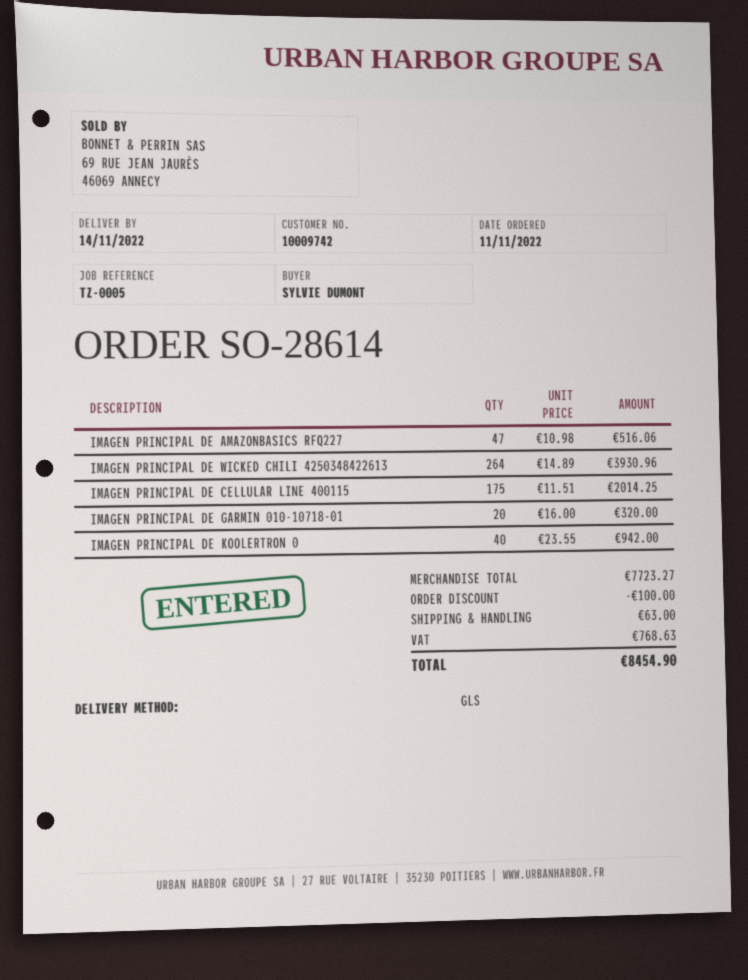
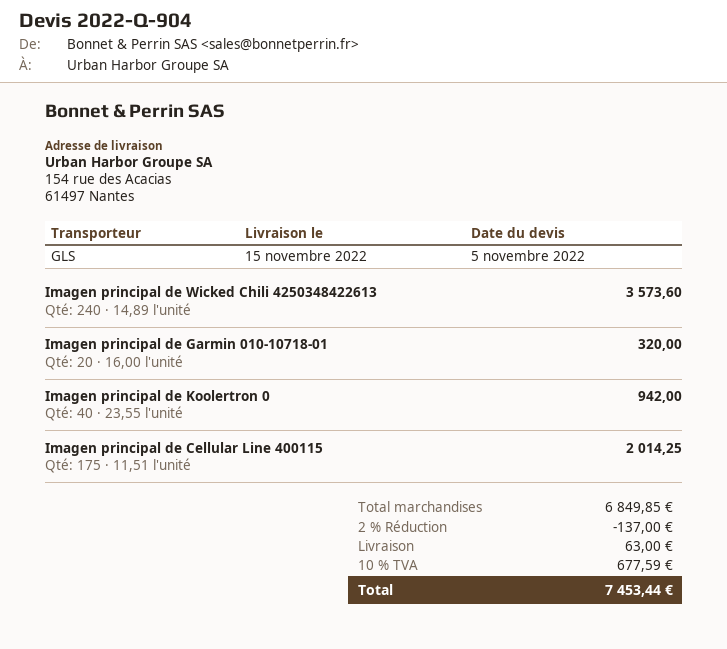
delivery date: 2022-11-14 -> 2022-11-15
IMAGEN PRINCIPAL DE AMAZONBASICS RFQ227: 47 x 10.98 = 516.06 -> none
IMAGEN PRINCIPAL DE WICKED CHILI 4250348422613: 264 x 14.89 = 3930.96 -> 240 x 14.89 = 3573.60
subtotal: 7723.27 -> 6849.85
discount: 100.00 -> 137.00
tax: 768.63 -> 677.59
total: 8454.90 -> 7453.44

